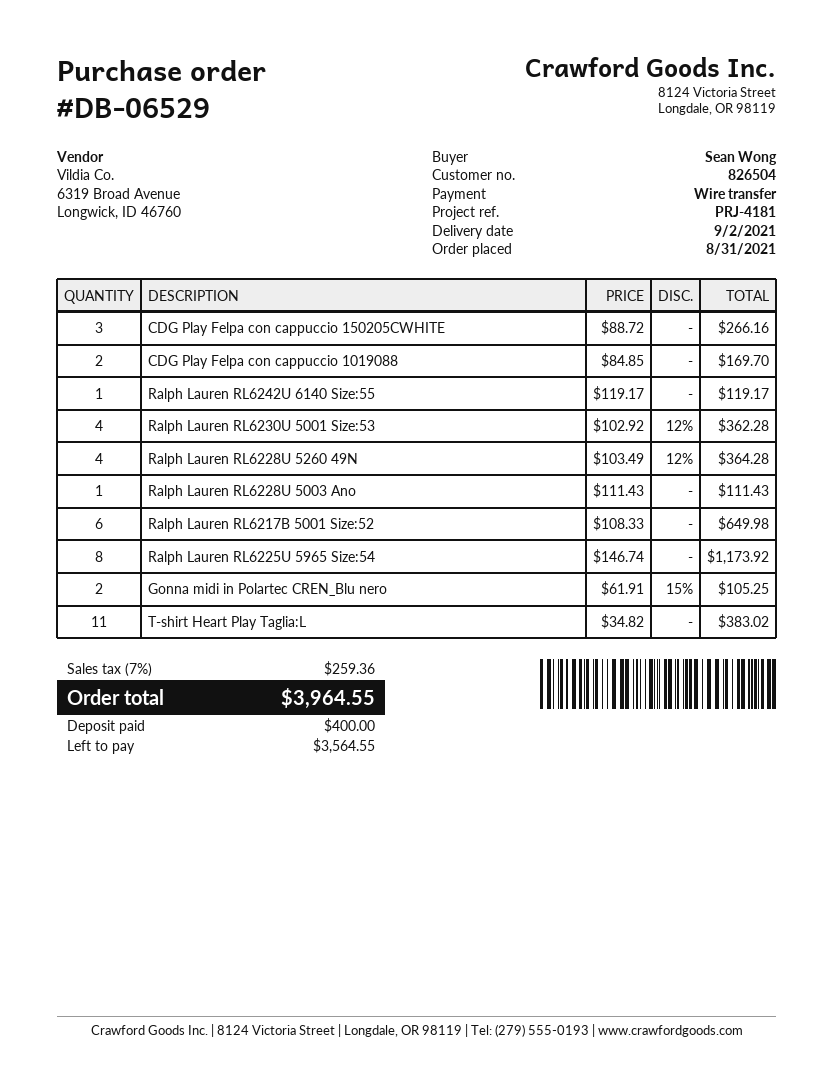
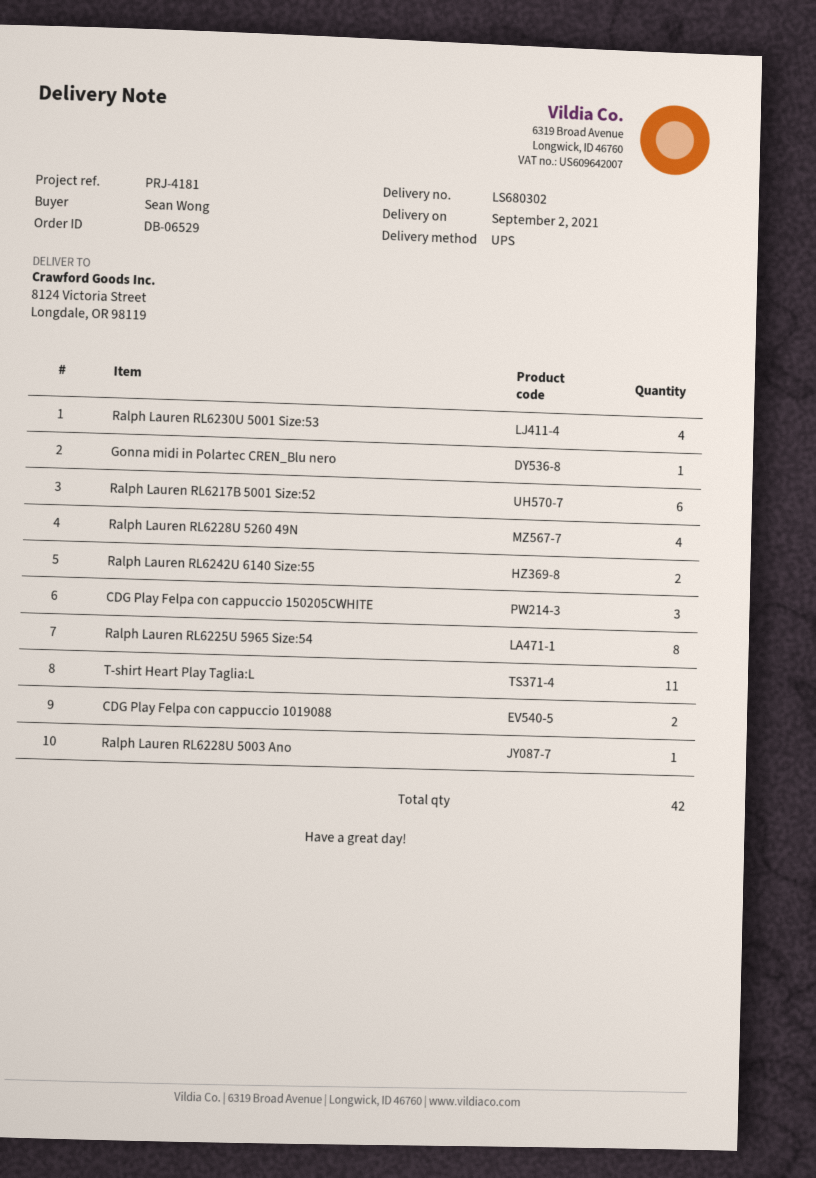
Ralph Lauren RL6242U 6140 Size:55: 1 -> 2
Gonna midi in Polartec CREN_Blu nero: 2 -> 1

